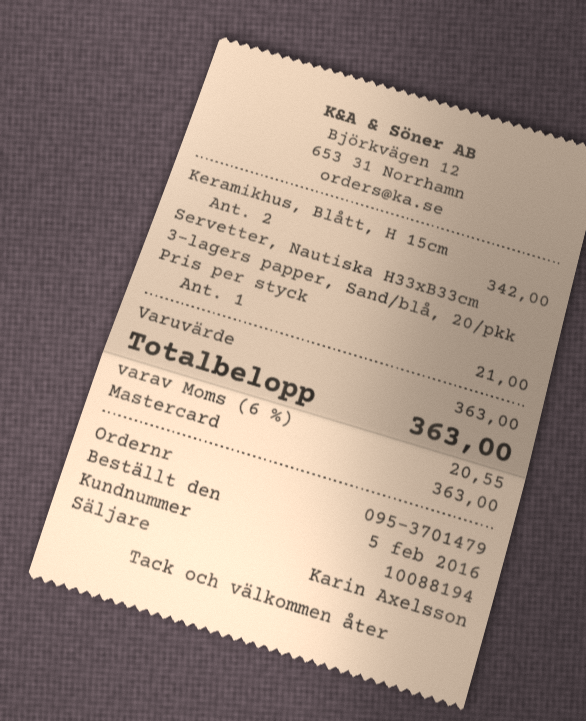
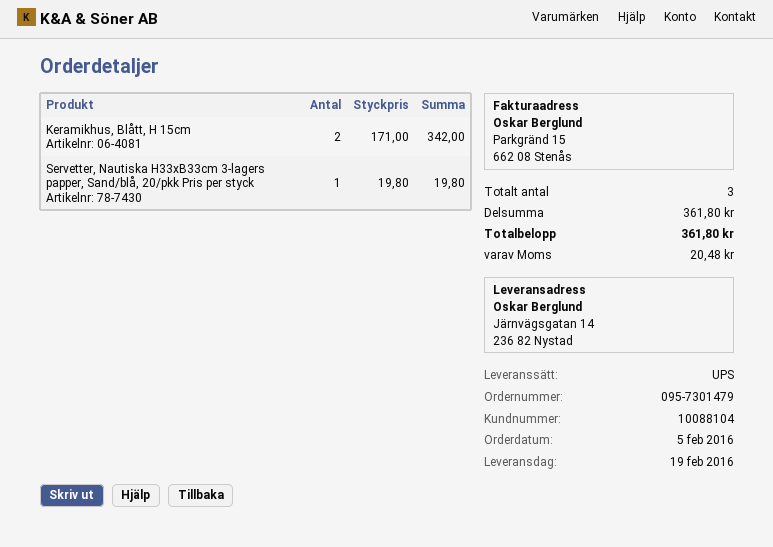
order number: 095-3701479 -> 095-7301479
customer number: 10088194 -> 10088104
Servetter, Nautiska H33xB33cm 3-lagers papper, Sand/blå, 20/pkk Pris per styck: 1 for 21.00 -> 1 for 19.80
subtotal: 363.00 -> 361.80
tax: 20.55 -> 20.48
total: 363.00 -> 361.80

